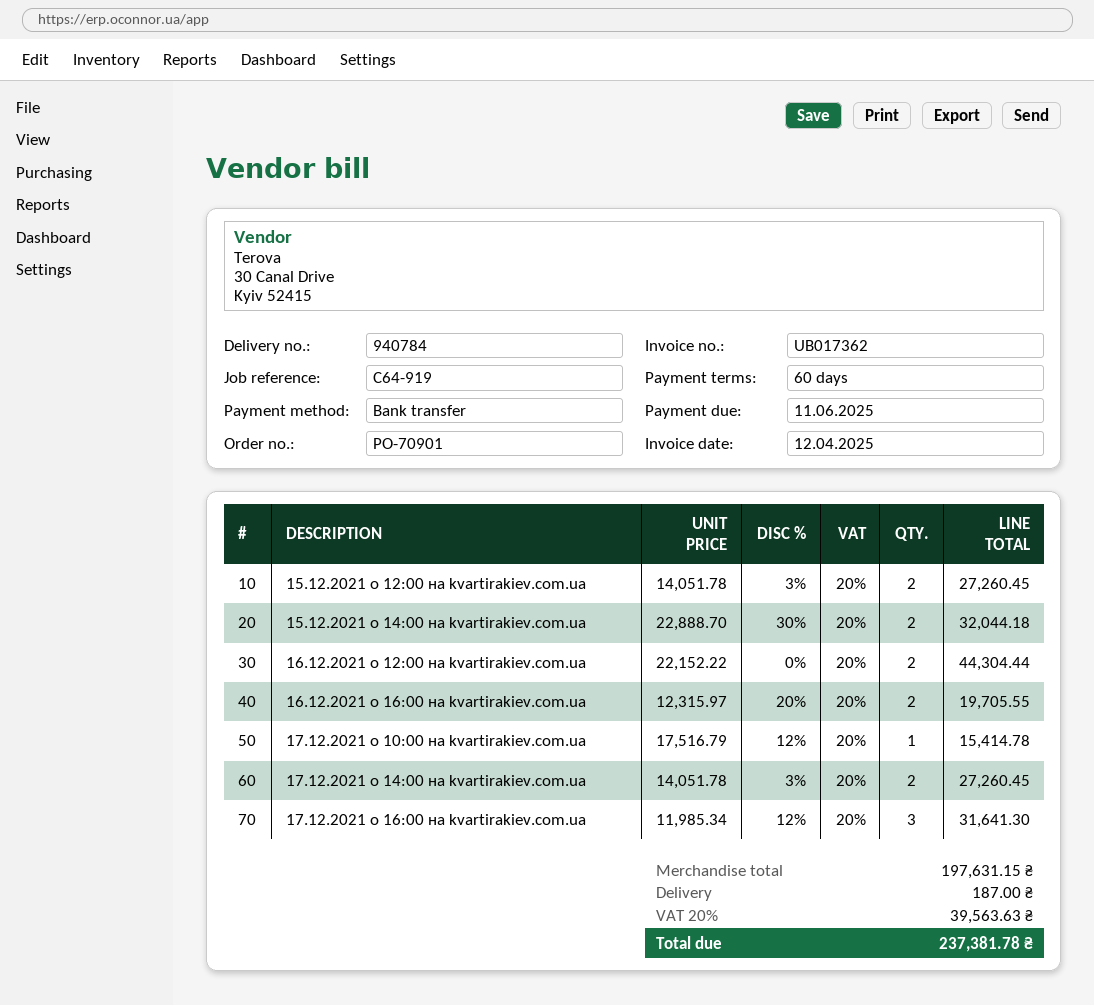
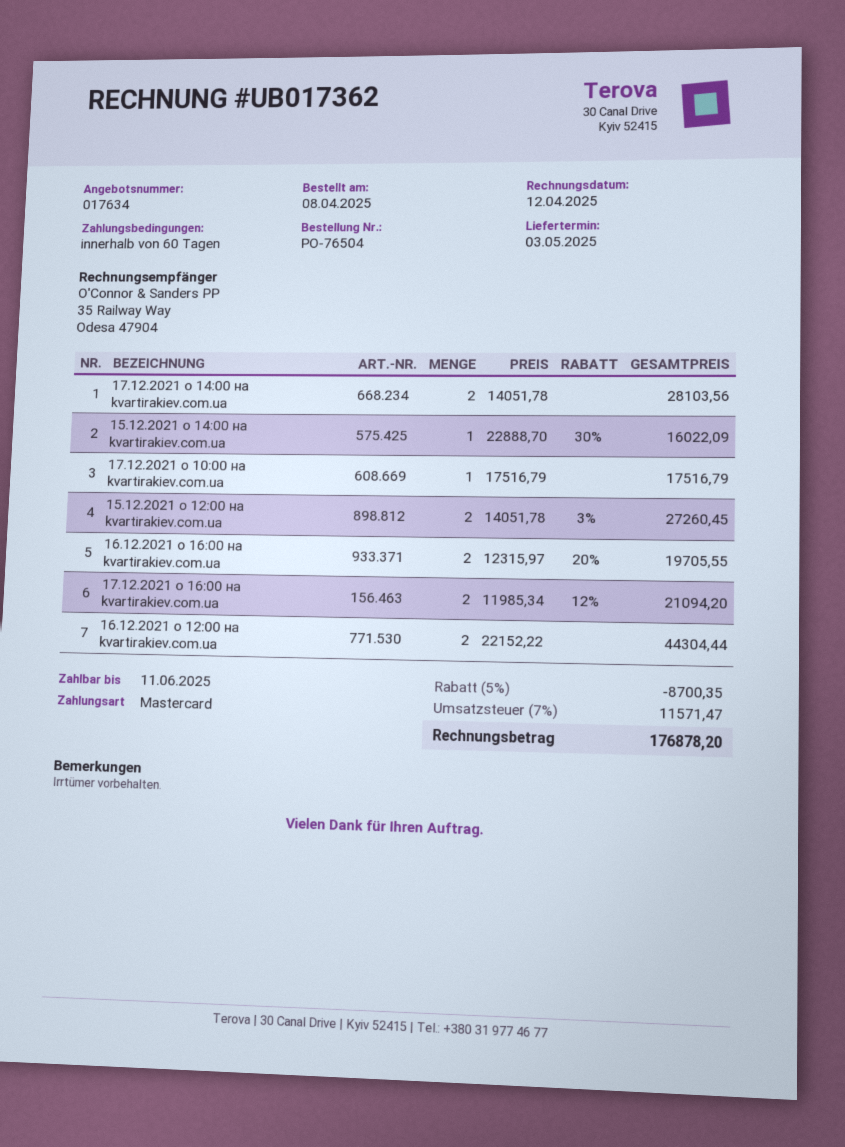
order number: PO-70901 -> PO-76504
payment method: bank transfer -> Mastercard
15.12.2021 о 14:00 на kvartirakiev.com.ua: 2 x 22888.70 - 30% = 32044.18 -> 1 x 22888.70 - 30% = 16022.09
17.12.2021 о 10:00 на kvartirakiev.com.ua: 1 x 17516.79 - 12% = 15414.78 -> 1 x 17516.79 = 17516.79
17.12.2021 о 14:00 на kvartirakiev.com.ua: 2 x 14051.78 - 3% = 27260.45 -> 2 x 14051.78 = 28103.56
17.12.2021 о 16:00 на kvartirakiev.com.ua: 3 x 11985.34 - 12% = 31641.30 -> 2 x 11985.34 - 12% = 21094.20
discount: none -> 5% = 8700.35
shipping: 187.00 -> none
tax: 20% = 39563.63 -> 7% = 11571.47
total: 237381.78 -> 176878.20

